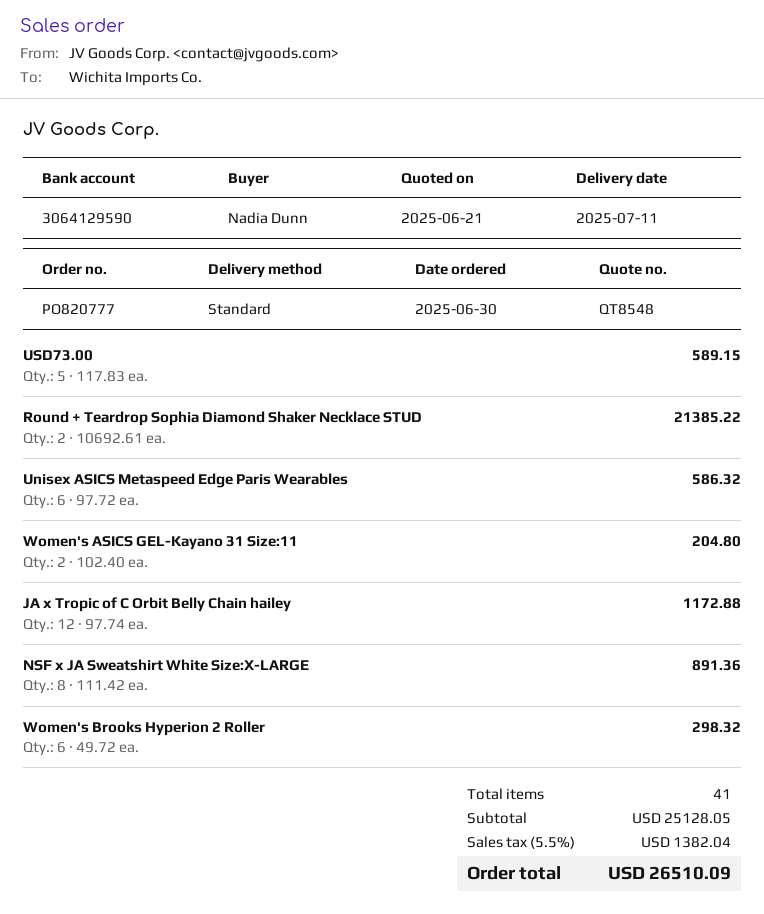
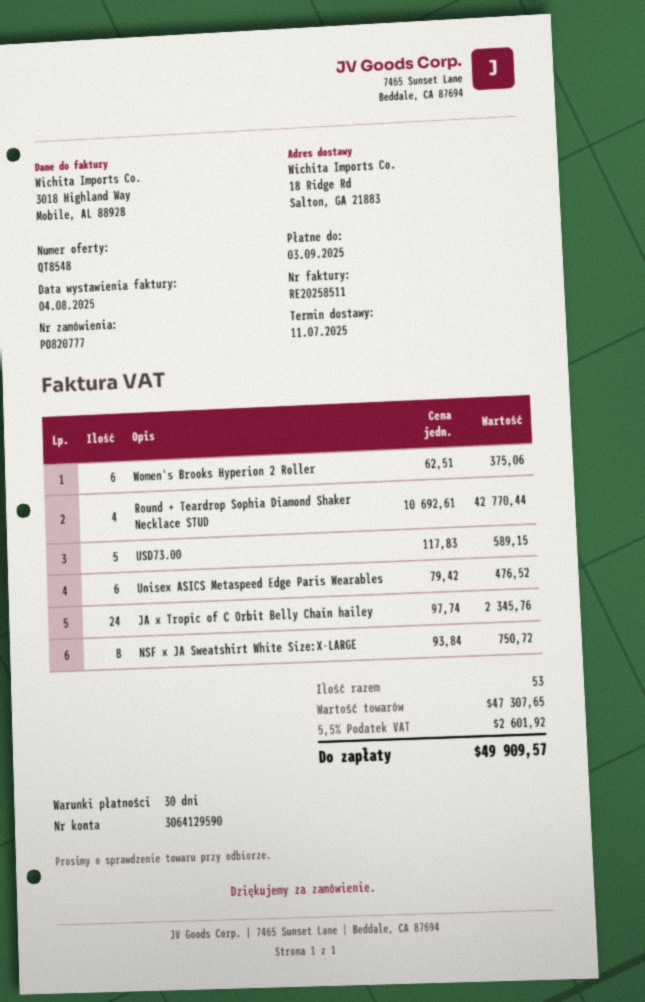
Round + Teardrop Sophia Diamond Shaker Necklace STUD: 2 x 10692.61 = 21385.22 -> 4 x 10692.61 = 42770.44
Unisex ASICS Metaspeed Edge Paris Wearables: 6 x 97.72 = 586.32 -> 6 x 79.42 = 476.52
Women's ASICS GEL-Kayano 31 Size:11: 2 x 102.40 = 204.80 -> none
JA x Tropic of C Orbit Belly Chain hailey: 12 x 97.74 = 1172.88 -> 24 x 97.74 = 2345.76
NSF x JA Sweatshirt White Size:X-LARGE: 8 x 111.42 = 891.36 -> 8 x 93.84 = 750.72
Women's Brooks Hyperion 2 Roller: 6 x 49.72 = 298.32 -> 6 x 62.51 = 375.06
total quantity: 41 -> 53
subtotal: 25128.05 -> 47307.65
tax: 5.5% = 1382.04 -> 5.5% = 2601.92
total: 26510.09 -> 49909.57

